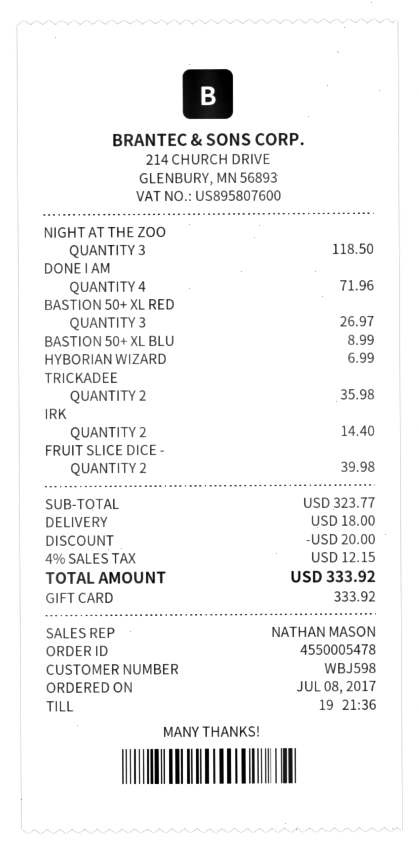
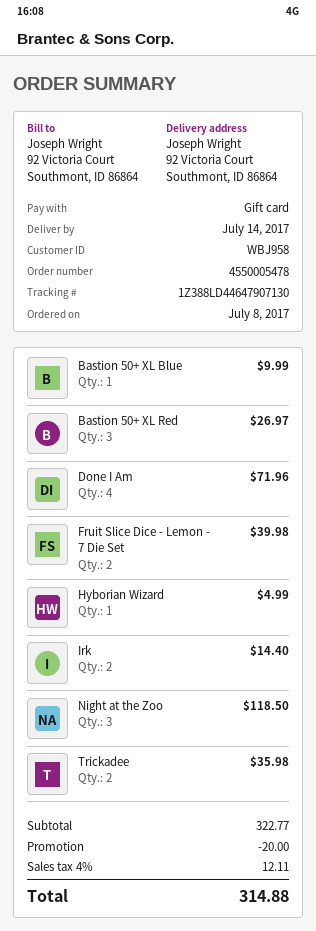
customer number: WBJ598 -> WBJ958
BASTION 50+ XL BLU: 1 for 8.99 -> 1 for 9.99
HYBORIAN WIZARD: 1 for 6.99 -> 1 for 4.99
subtotal: 323.77 -> 322.77
shipping: 18.00 -> none
tax: 4% = 12.15 -> 4% = 12.11
total: 333.92 -> 314.88

